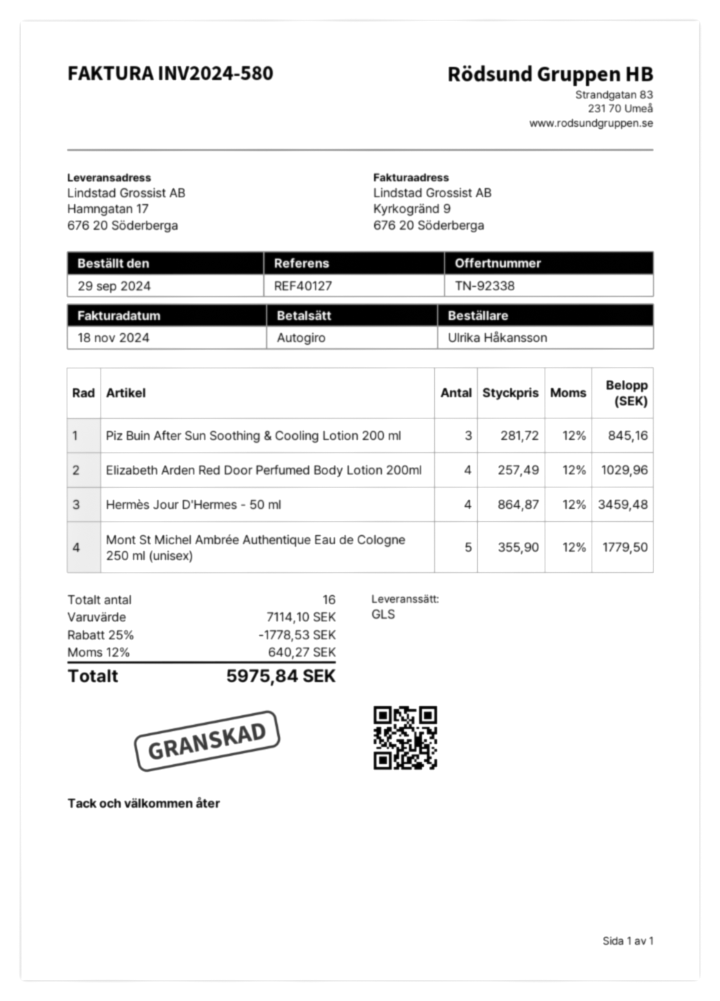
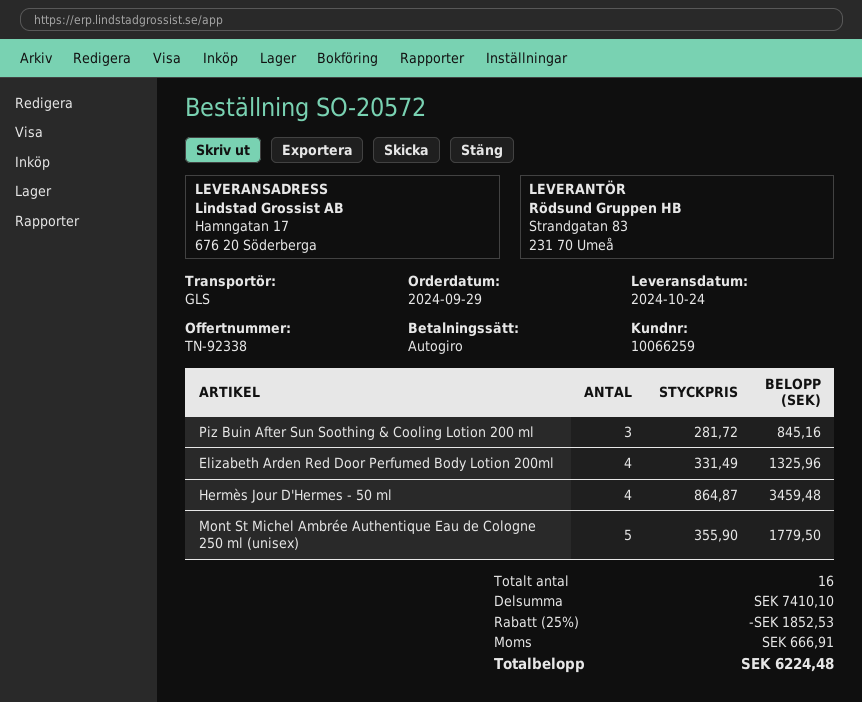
Elizabeth Arden Red Door Perfumed Body Lotion 200ml: 4 x 257.49 = 1029.96 -> 4 x 331.49 = 1325.96
subtotal: 7114.10 -> 7410.10
discount: 25% = 1778.53 -> 25% = 1852.53
tax: 640.27 -> 666.91
total: 5975.84 -> 6224.48

